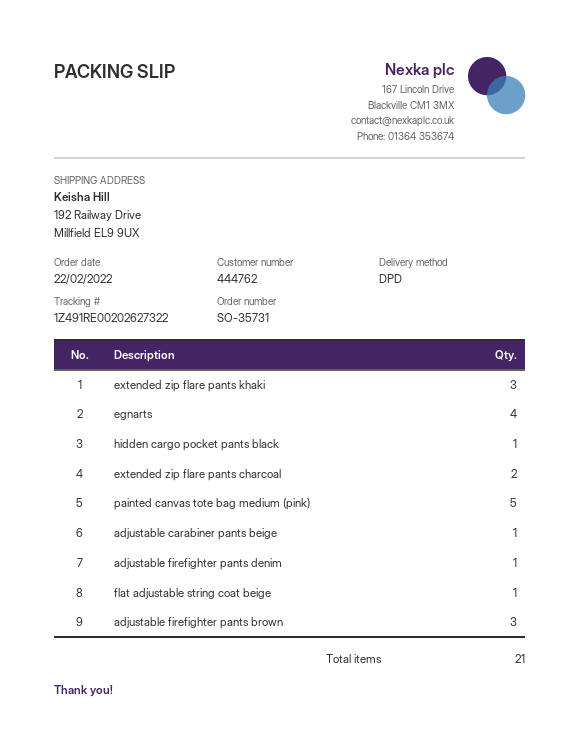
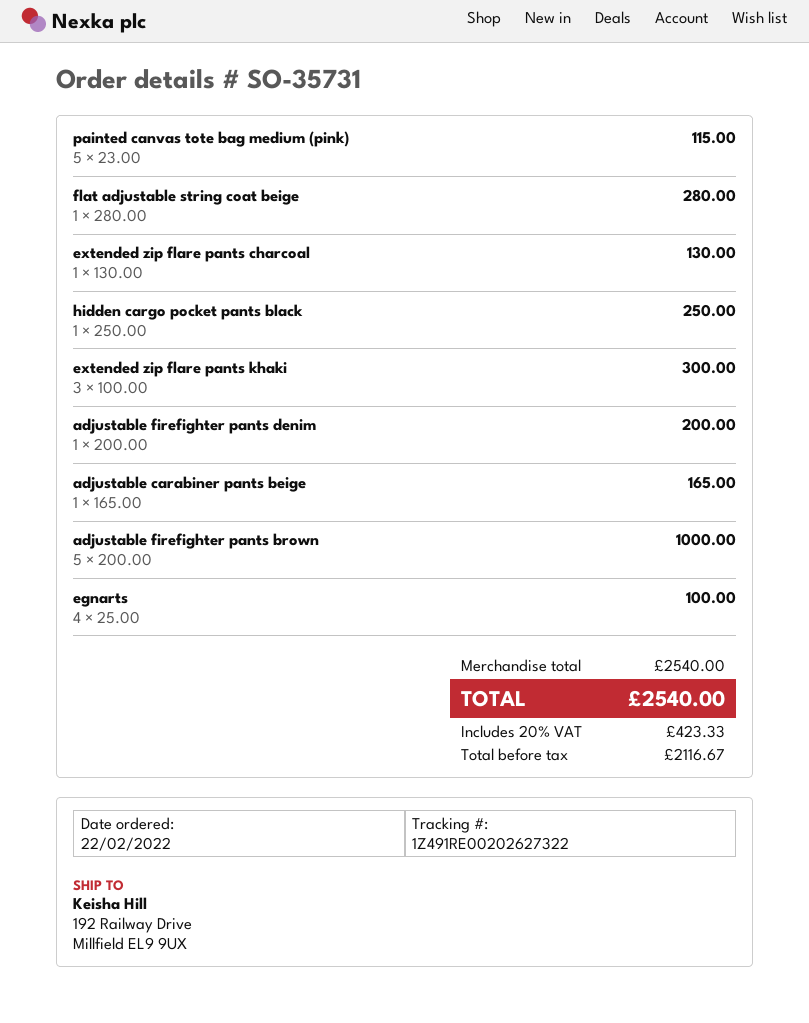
extended zip flare pants charcoal: 2 -> 1
adjustable firefighter pants brown: 3 -> 5

